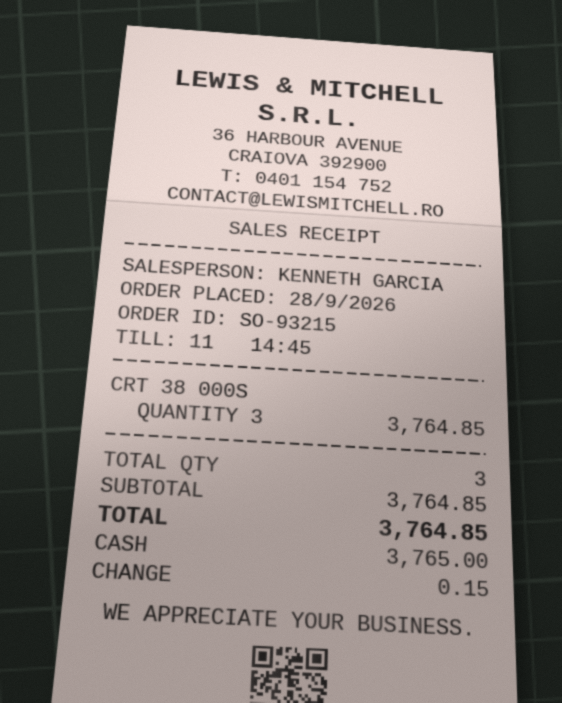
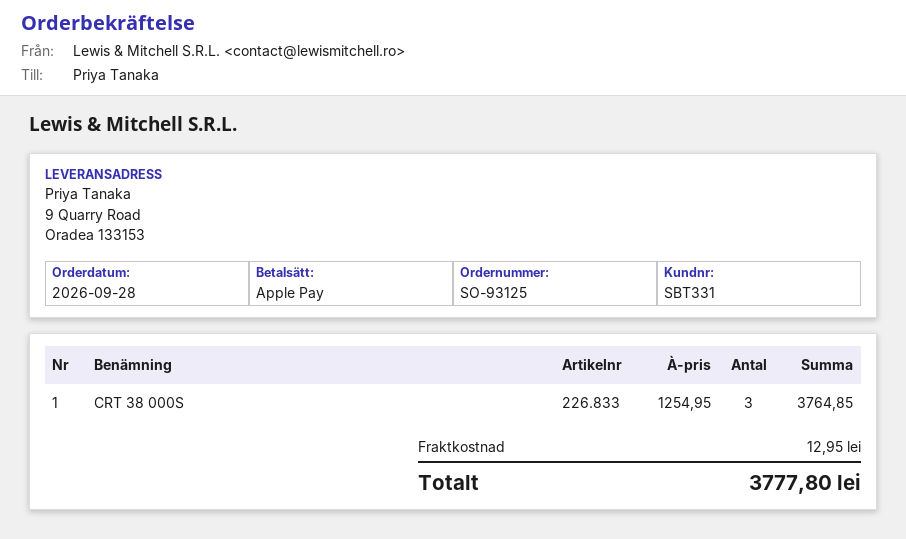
order number: SO-93215 -> SO-93125
payment method: cash -> Apple Pay
shipping: none -> 12.95
total: 3764.85 -> 3777.80

